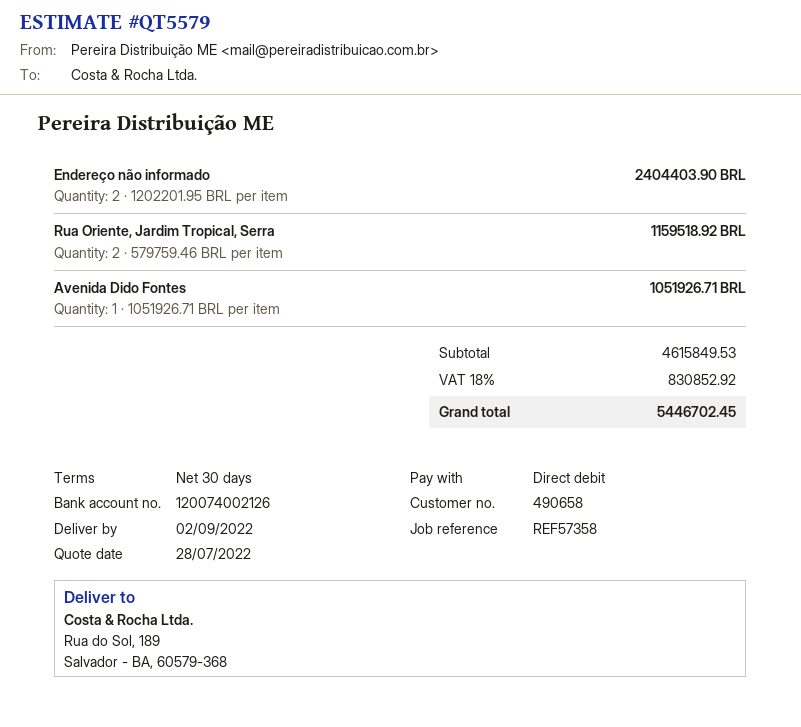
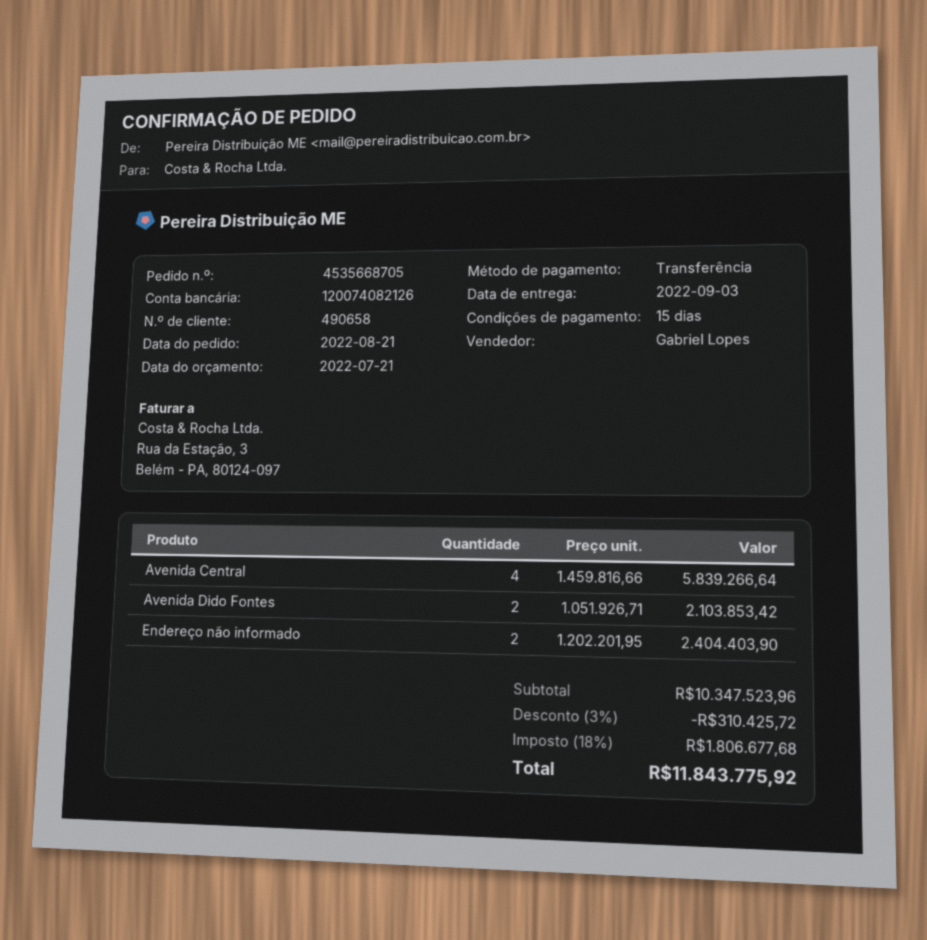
quote date: 2022-07-28 -> 2022-07-21
delivery date: 2022-09-02 -> 2022-09-03
payment terms: 30 days -> 15 days
payment method: direct debit -> bank transfer
bank account: 120074002126 -> 120074082126
Rua Oriente, Jardim Tropical, Serra: 2 x 579759.46 = 1159518.92 -> none
Avenida Dido Fontes: 1 x 1051926.71 = 1051926.71 -> 2 x 1051926.71 = 2103853.42
Avenida Central: none -> 4 x 1459816.66 = 5839266.64
subtotal: 4615849.53 -> 10347523.96
discount: none -> 3% = 310425.72
tax: 18% = 830852.92 -> 18% = 1806677.68
total: 5446702.45 -> 11843775.92

